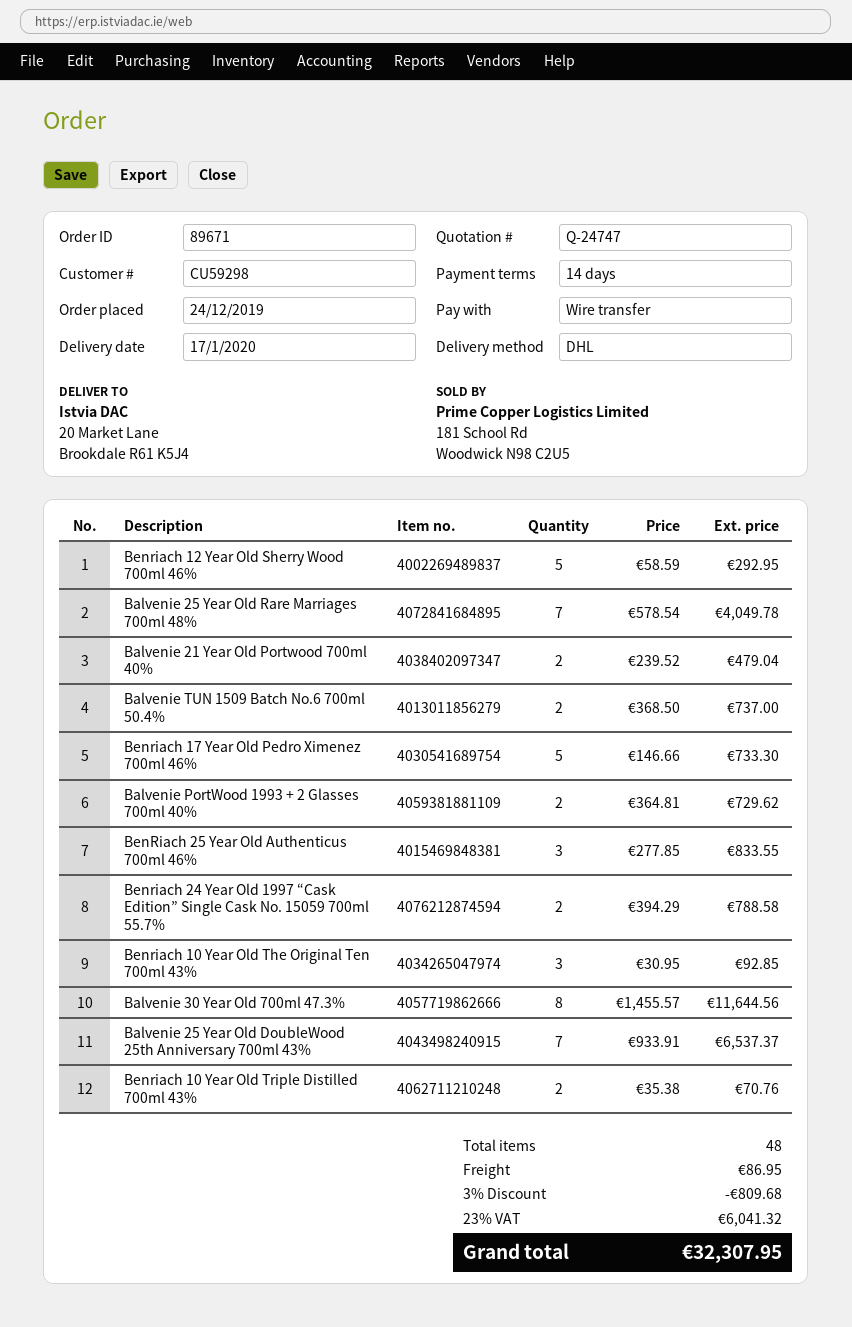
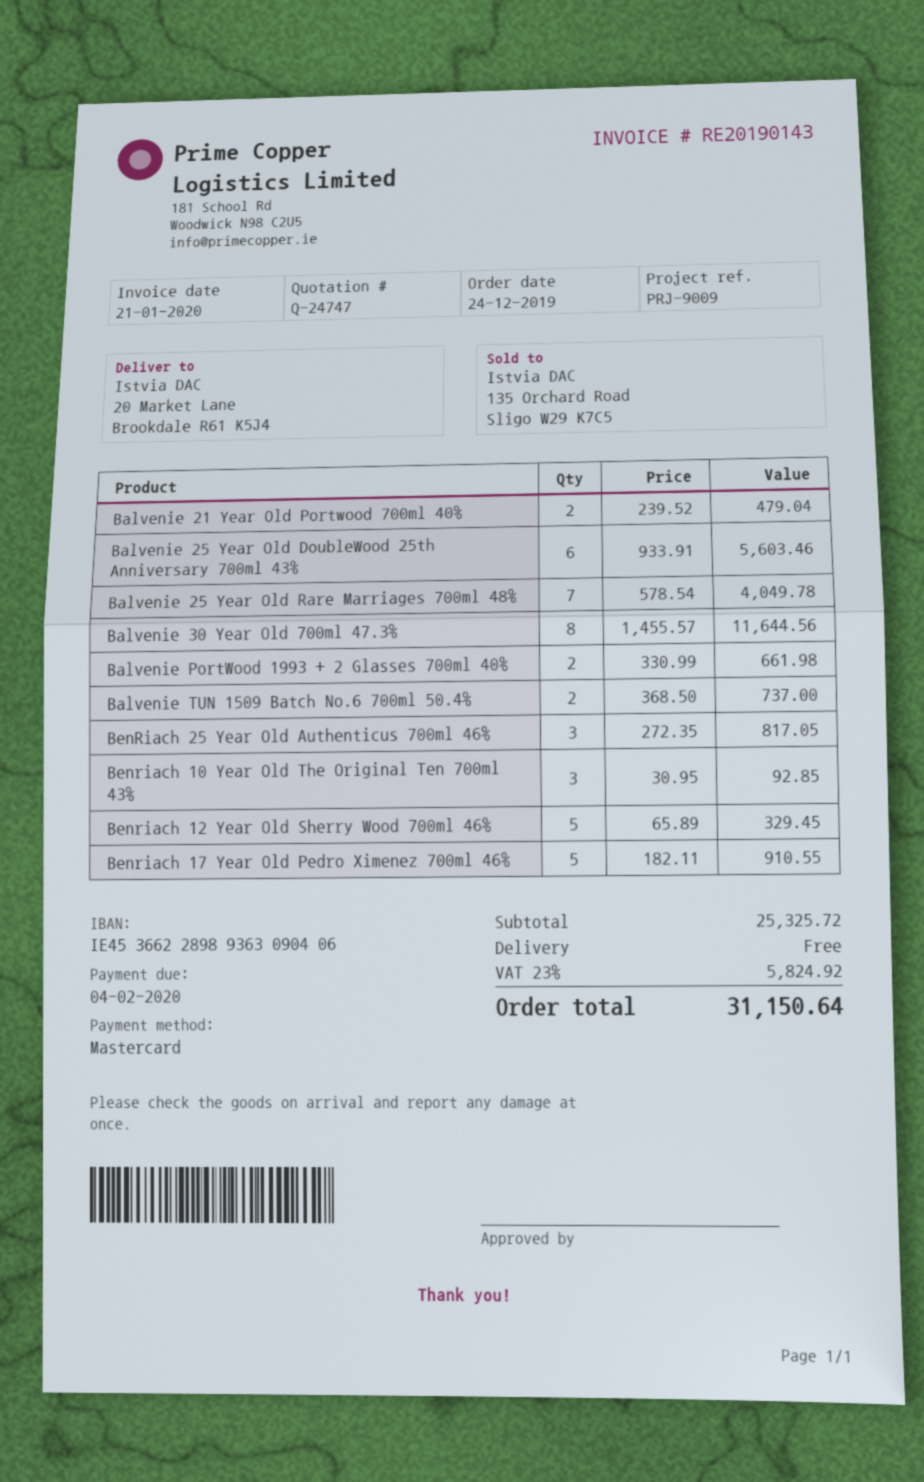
payment method: bank transfer -> Mastercard
Benriach 12 Year Old Sherry Wood 700ml 46%: 5 x 58.59 = 292.95 -> 5 x 65.89 = 329.45
Benriach 17 Year Old Pedro Ximenez 700ml 46%: 5 x 146.66 = 733.30 -> 5 x 182.11 = 910.55
Balvenie PortWood 1993 + 2 Glasses 700ml 40%: 2 x 364.81 = 729.62 -> 2 x 330.99 = 661.98
BenRiach 25 Year Old Authenticus 700ml 46%: 3 x 277.85 = 833.55 -> 3 x 272.35 = 817.05
Benriach 24 Year Old 1997 “Cask Edition” Single Cask No. 15059 700ml 55.7%: 2 x 394.29 = 788.58 -> none
Balvenie 25 Year Old DoubleWood 25th Anniversary 700ml 43%: 7 x 933.91 = 6537.37 -> 6 x 933.91 = 5603.46
Benriach 10 Year Old Triple Distilled 700ml 43%: 2 x 35.38 = 70.76 -> none
discount: 3% = 809.68 -> none
shipping: 86.95 -> 0.00
tax: 23% = 6041.32 -> 23% = 5824.92
total: 32307.95 -> 31150.64

